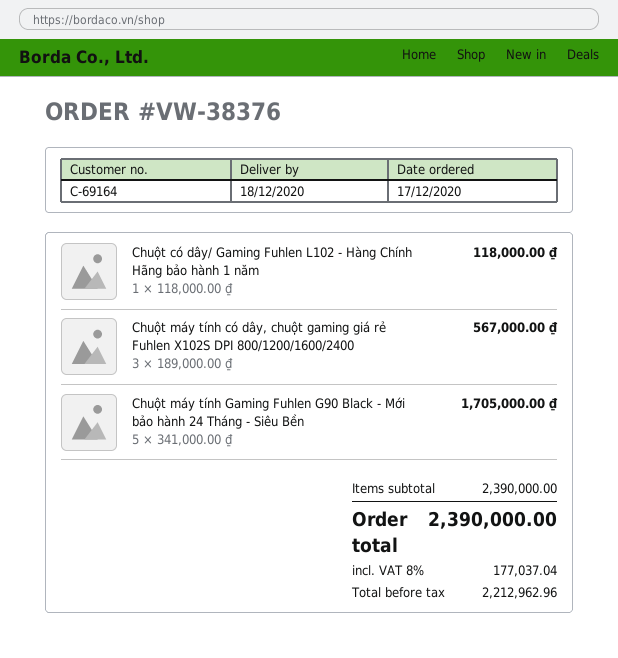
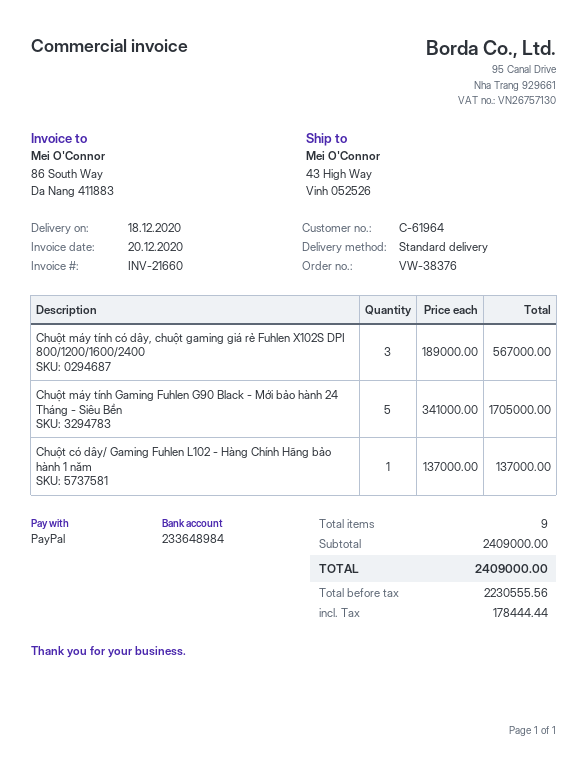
customer number: C-69164 -> C-61964
Chuột có dây/ Gaming Fuhlen L102 - Hàng Chính Hãng bảo hành 1 năm: 1 x 118000.00 = 118000.00 -> 1 x 137000.00 = 137000.00
subtotal: 2390000.00 -> 2409000.00
net: 2212962.96 -> 2230555.56
tax: 177037.04 -> 178444.44
total: 2390000.00 -> 2409000.00

